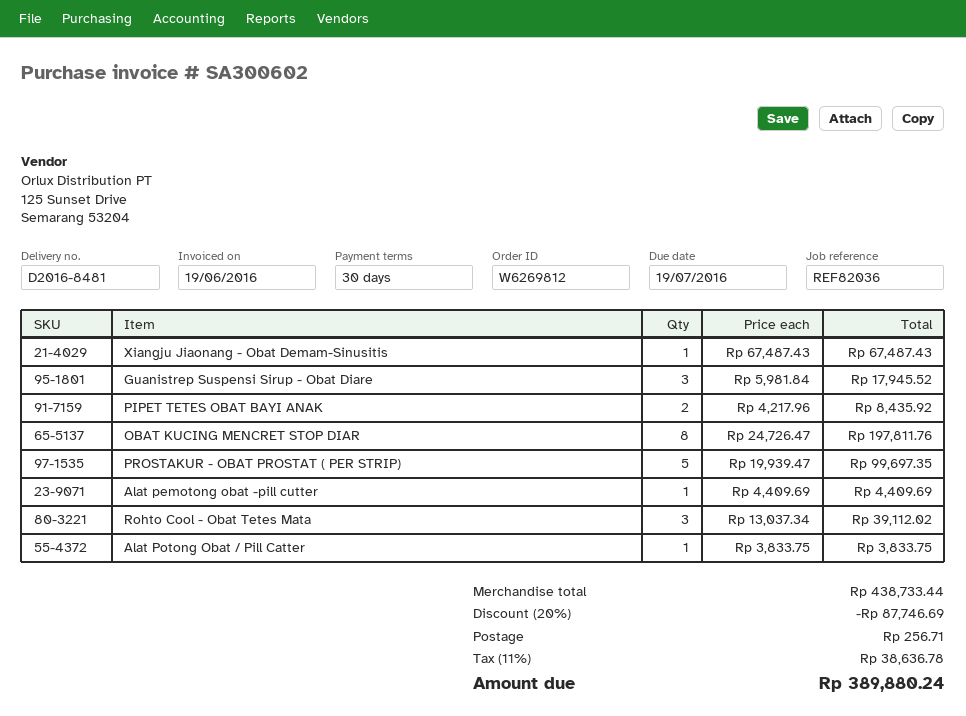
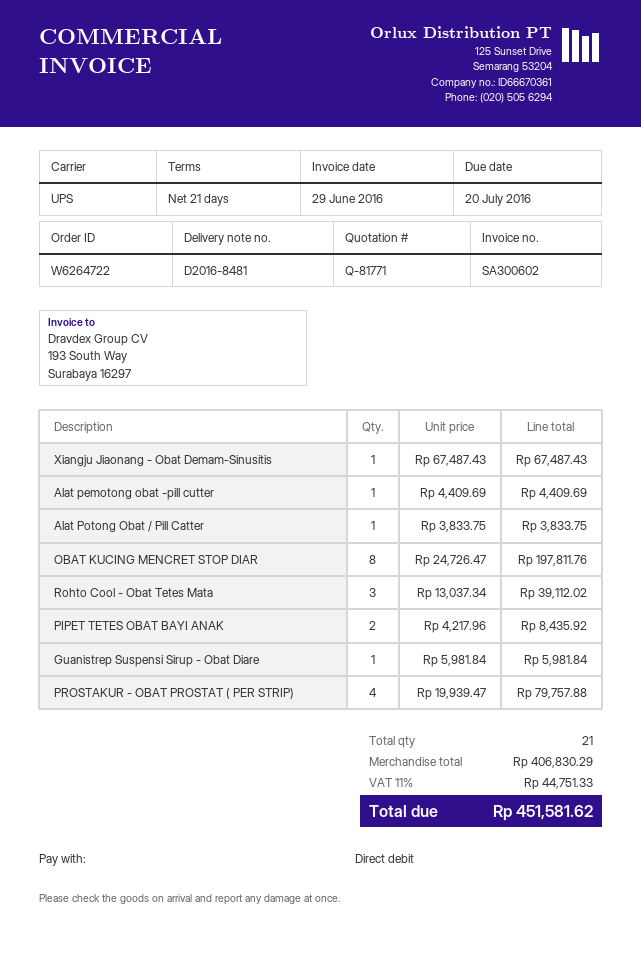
order number: W6269812 -> W6264722
invoice date: 2016-06-19 -> 2016-06-29
payment terms: 30 days -> 21 days
due date: 2016-07-19 -> 2016-07-20
Guanistrep Suspensi Sirup - Obat Diare: 3 x 5981.84 = 17945.52 -> 1 x 5981.84 = 5981.84
PROSTAKUR - OBAT PROSTAT ( PER STRIP): 5 x 19939.47 = 99697.35 -> 4 x 19939.47 = 79757.88
subtotal: 438733.44 -> 406830.29
discount: 20% = 87746.69 -> none
shipping: 256.71 -> none
tax: 11% = 38636.78 -> 11% = 44751.33
total: 389880.24 -> 451581.62

